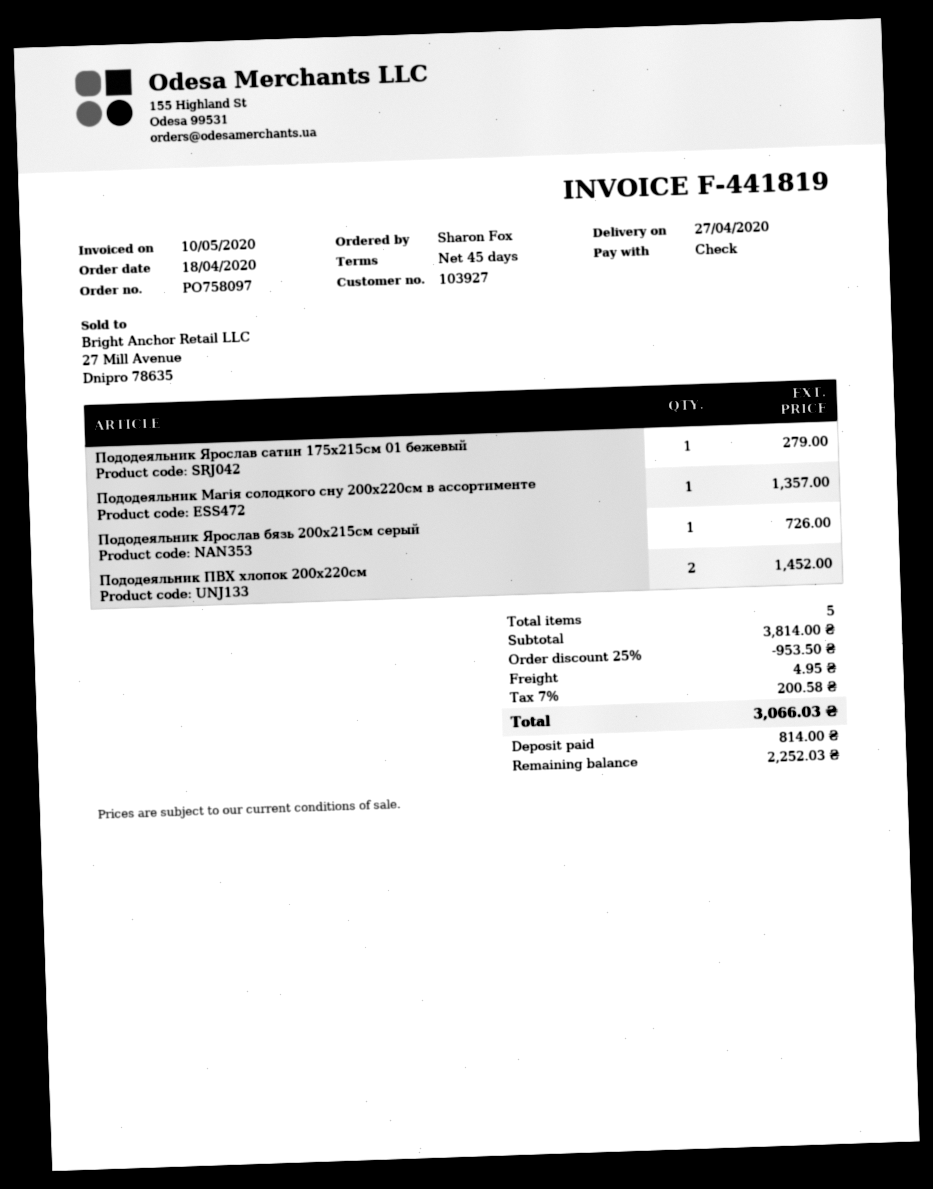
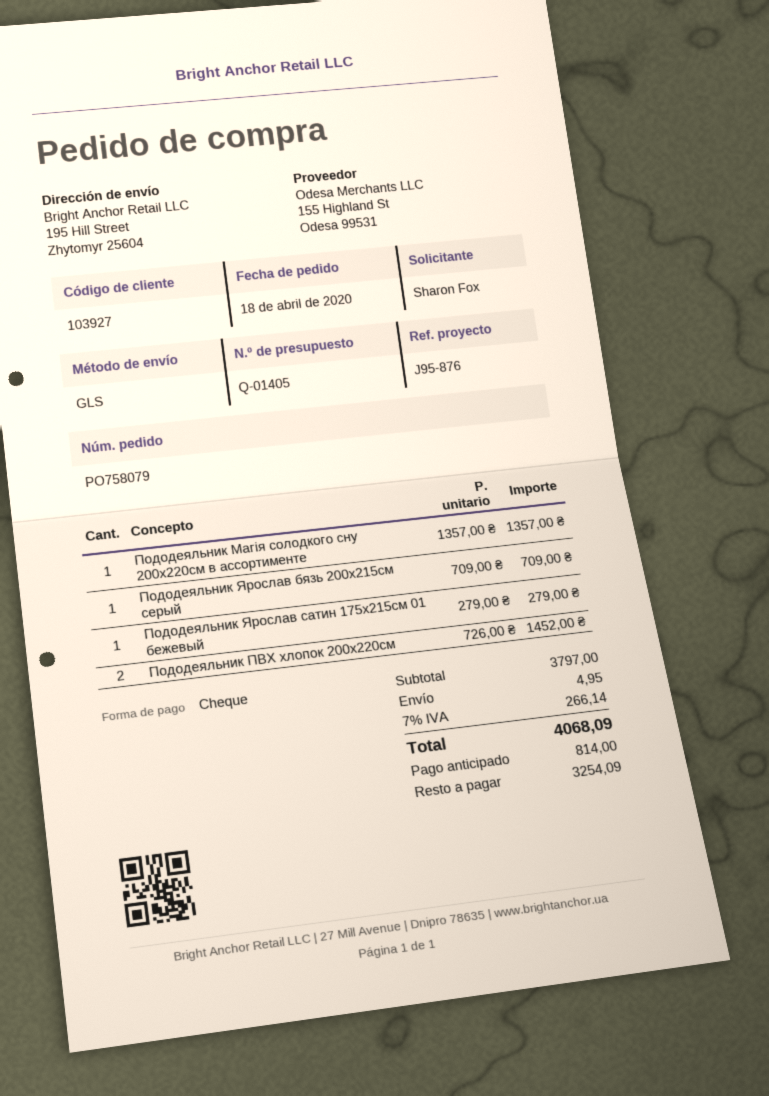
order number: PO758097 -> PO758079
Пододеяльник Ярослав бязь 200х215см серый: 1 for 726.00 -> 1 for 709.00
subtotal: 3814.00 -> 3797.00
discount: 25% = 953.50 -> none
tax: 7% = 200.58 -> 7% = 266.14
total: 3066.03 -> 4068.09
balance: 2252.03 -> 3254.09

